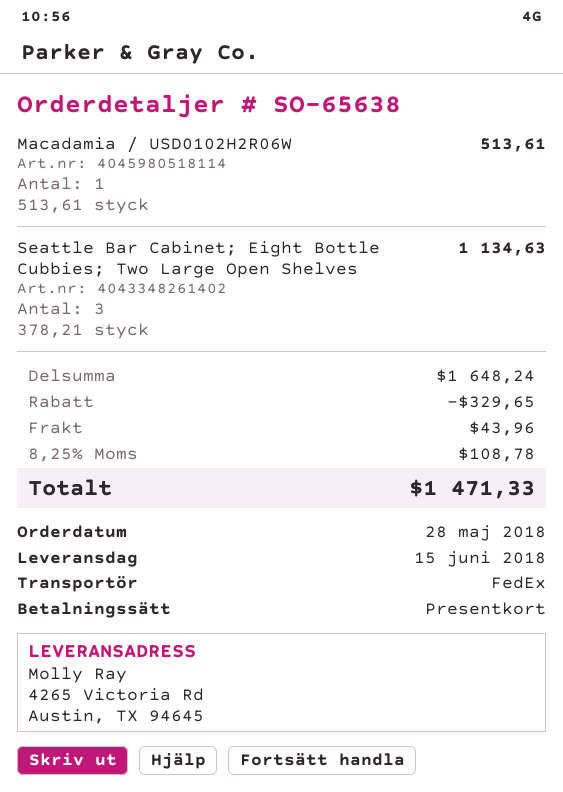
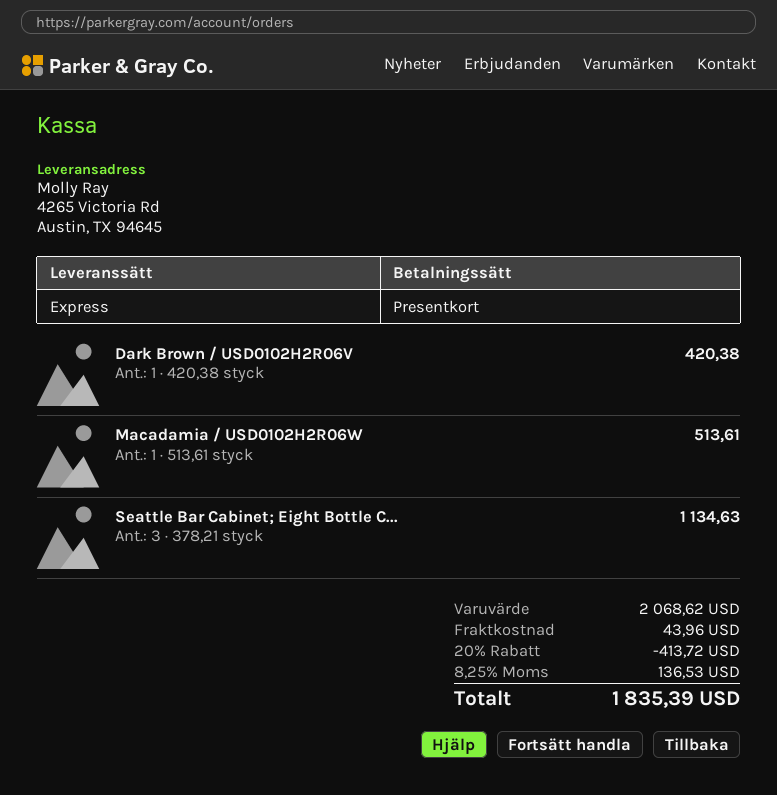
shipping method: FedEx -> express
Dark Brown / USD0102H2R06V: none -> 1 x 420.38 = 420.38
subtotal: 1648.24 -> 2068.62
discount: 329.65 -> 413.72
tax: 8.25% = 108.78 -> 8.25% = 136.53
total: 1471.33 -> 1835.39

